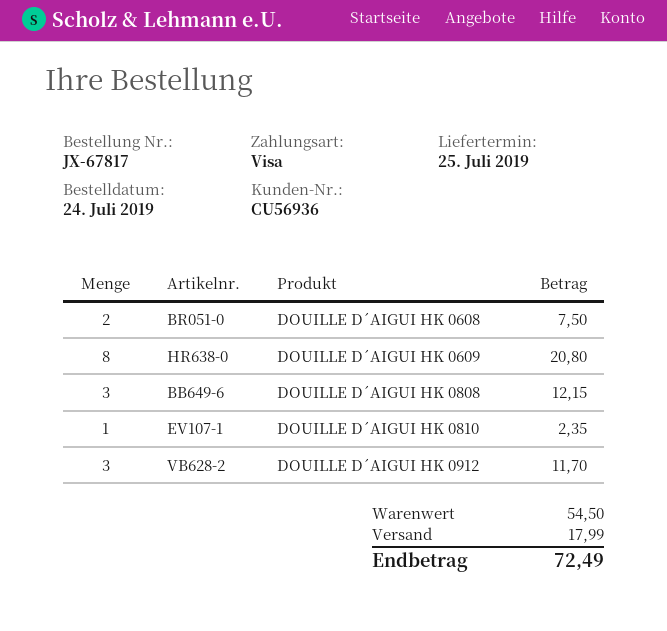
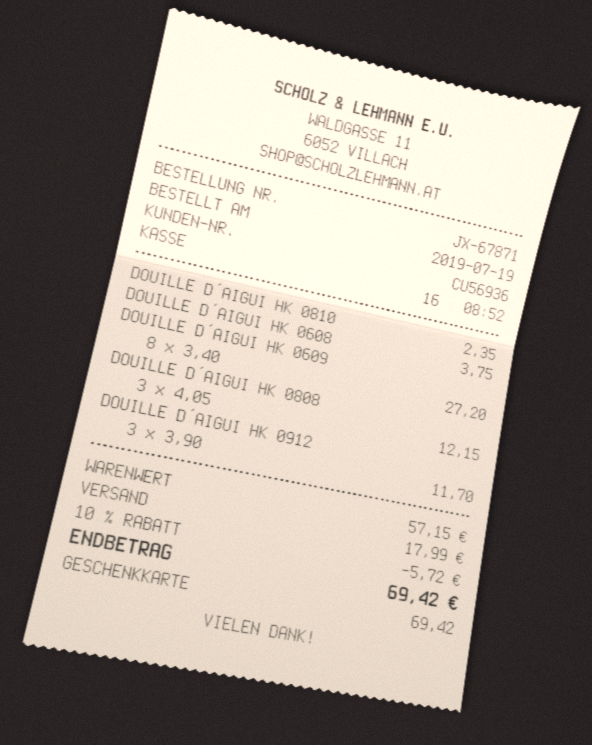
order number: JX-67817 -> JX-67871
order date: 2019-07-24 -> 2019-07-19
payment method: Visa -> gift card
DOUILLE D´AIGUI HK 0608: 2 for 7.50 -> 1 for 3.75
DOUILLE D´AIGUI HK 0609: 8 for 20.80 -> 8 for 27.20
subtotal: 54.50 -> 57.15
discount: none -> 10% = 5.72
total: 72.49 -> 69.42

